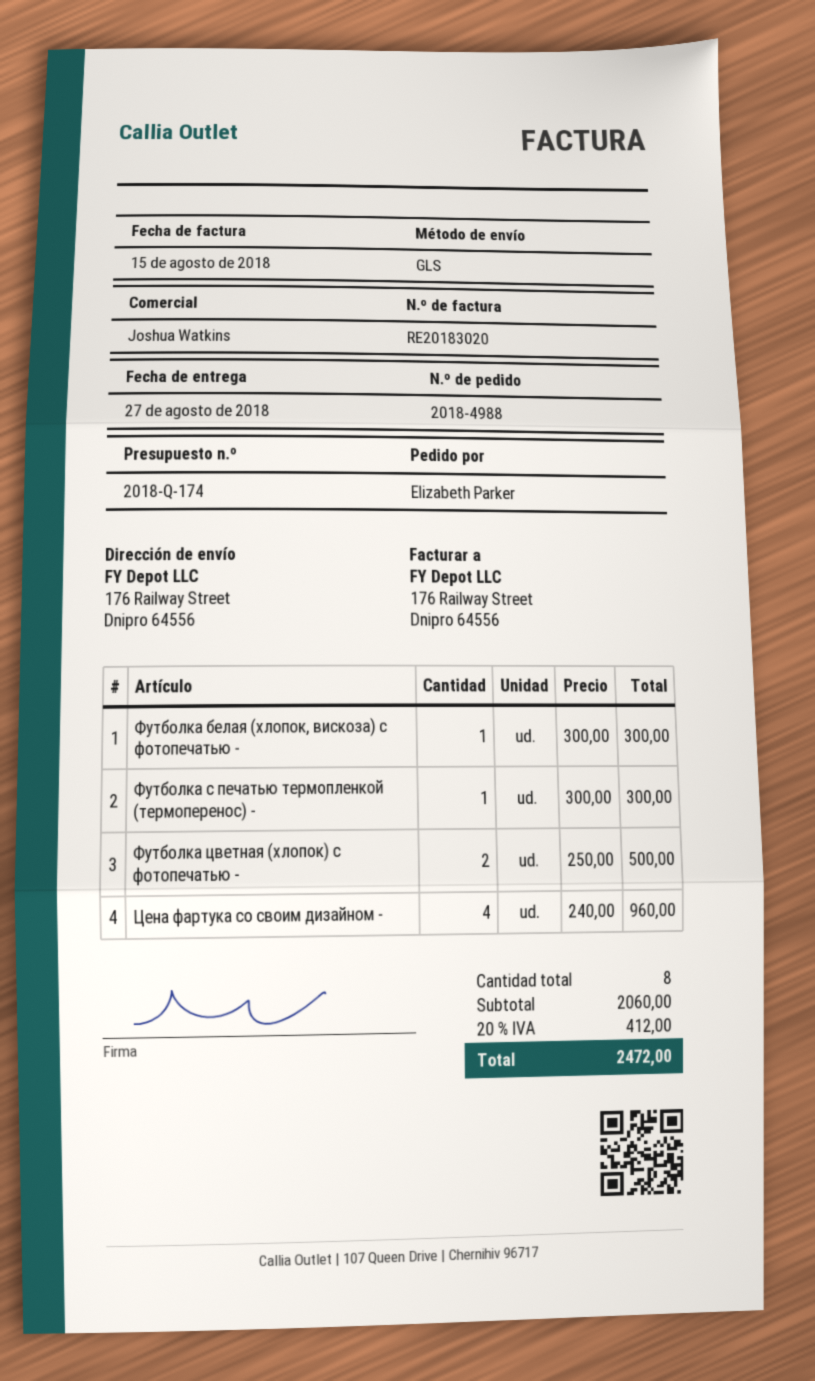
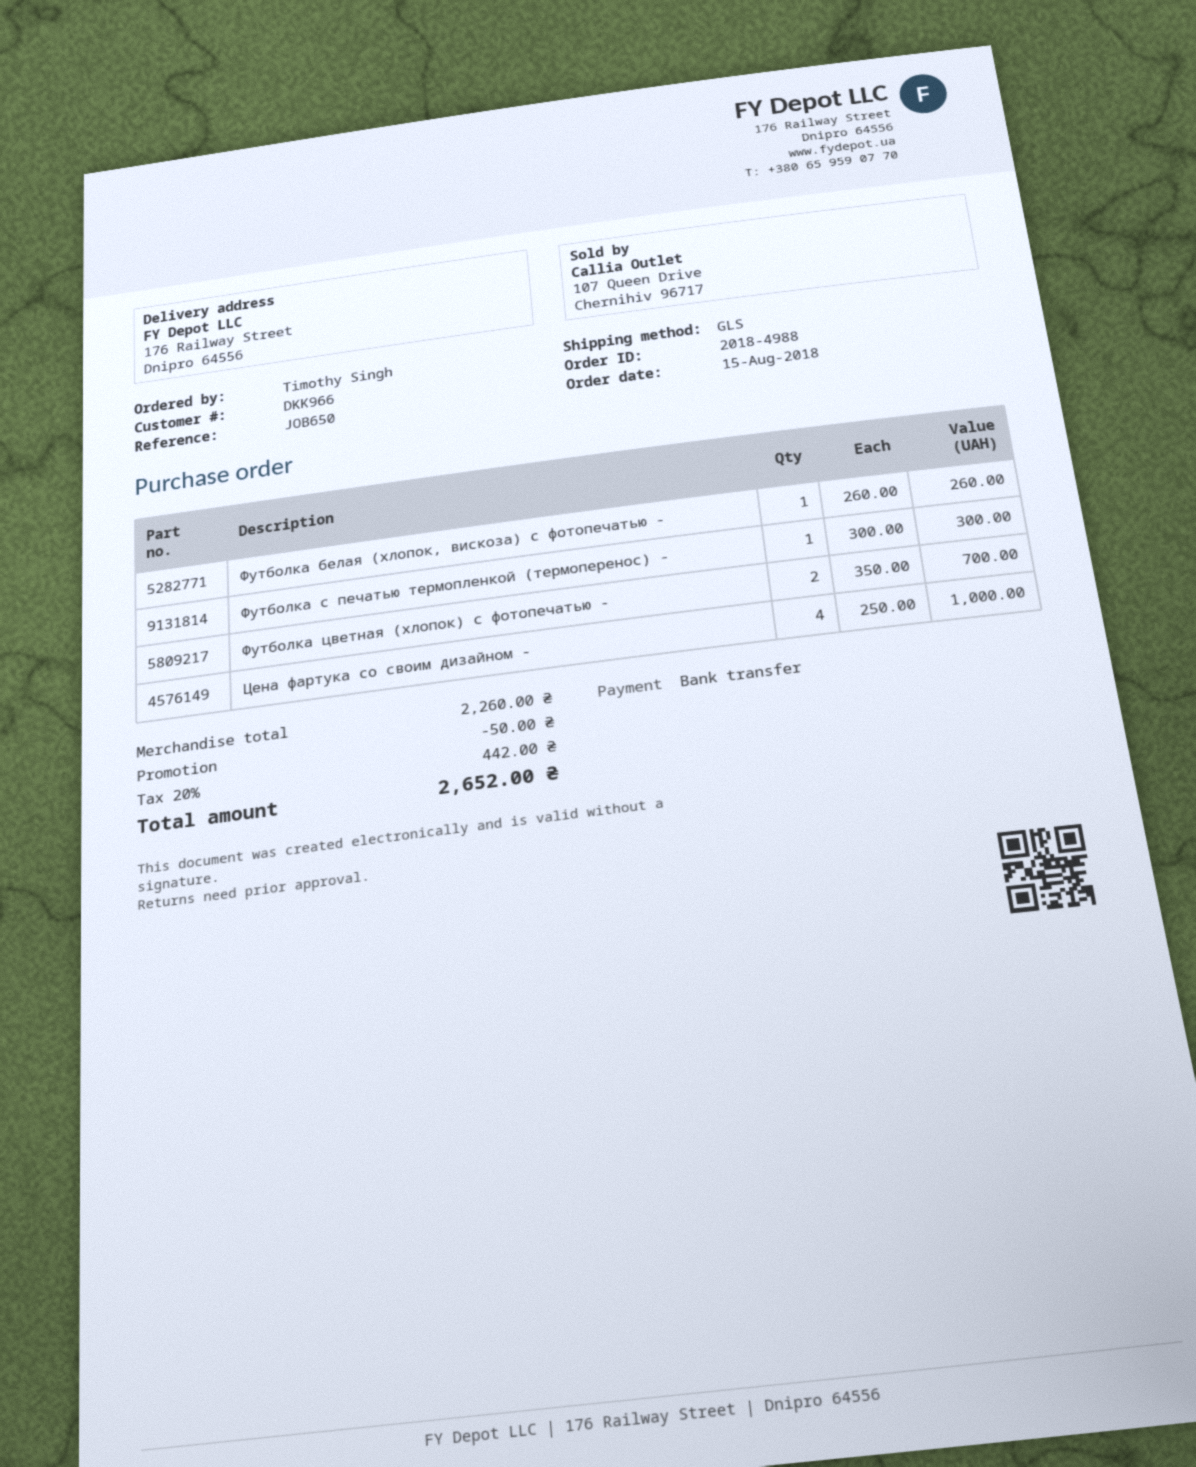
ordered by: Elizabeth Parker -> Timothy Singh
Футболка белая (хлопок, вискоза) с фотопечатью -: 1 x 300.00 = 300.00 -> 1 x 260.00 = 260.00
Футболка цветная (хлопок) с фотопечатью -: 2 x 250.00 = 500.00 -> 2 x 350.00 = 700.00
Цена фартука со своим дизайном -: 4 x 240.00 = 960.00 -> 4 x 250.00 = 1000.00
subtotal: 2060.00 -> 2260.00
discount: none -> 50.00
tax: 20% = 412.00 -> 20% = 442.00
total: 2472.00 -> 2652.00

